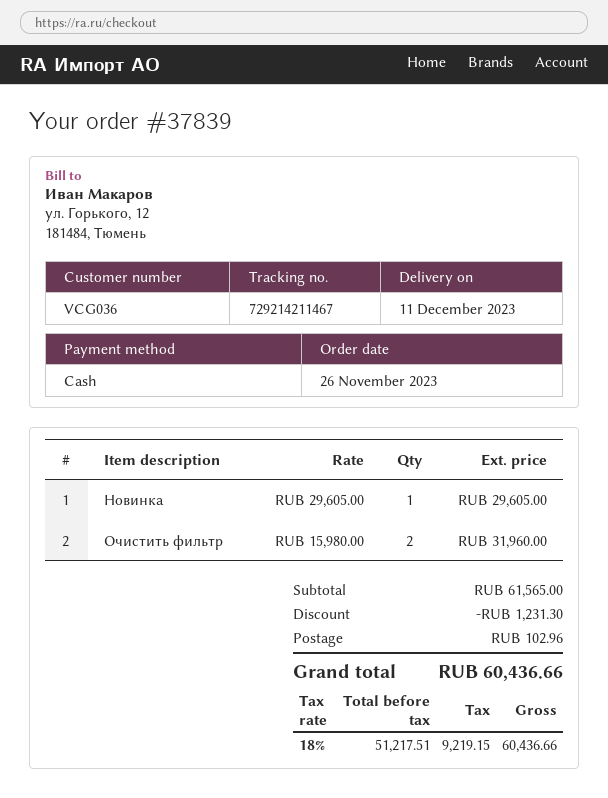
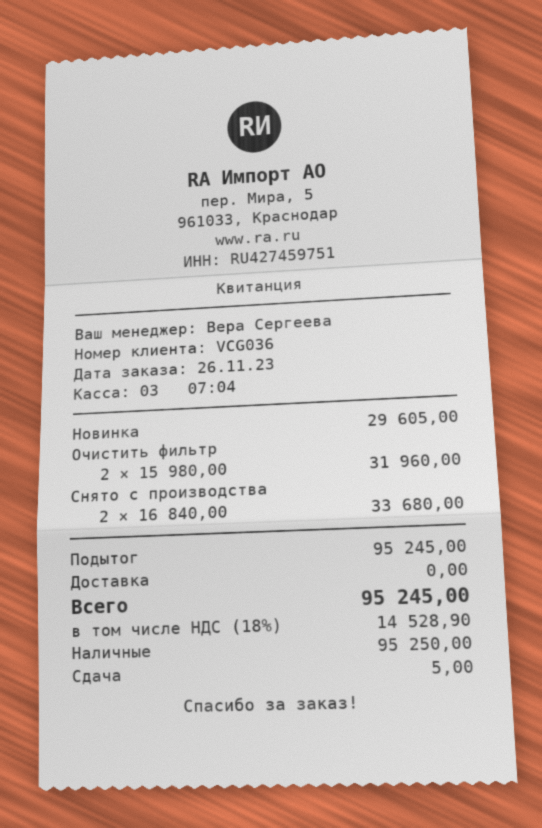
Снято с производства: none -> 2 x 16840.00 = 33680.00
subtotal: 61565.00 -> 95245.00
discount: 1231.30 -> none
shipping: 102.96 -> 0.00
tax: 18% = 9219.15 -> 18% = 14528.90
total: 60436.66 -> 95245.00

